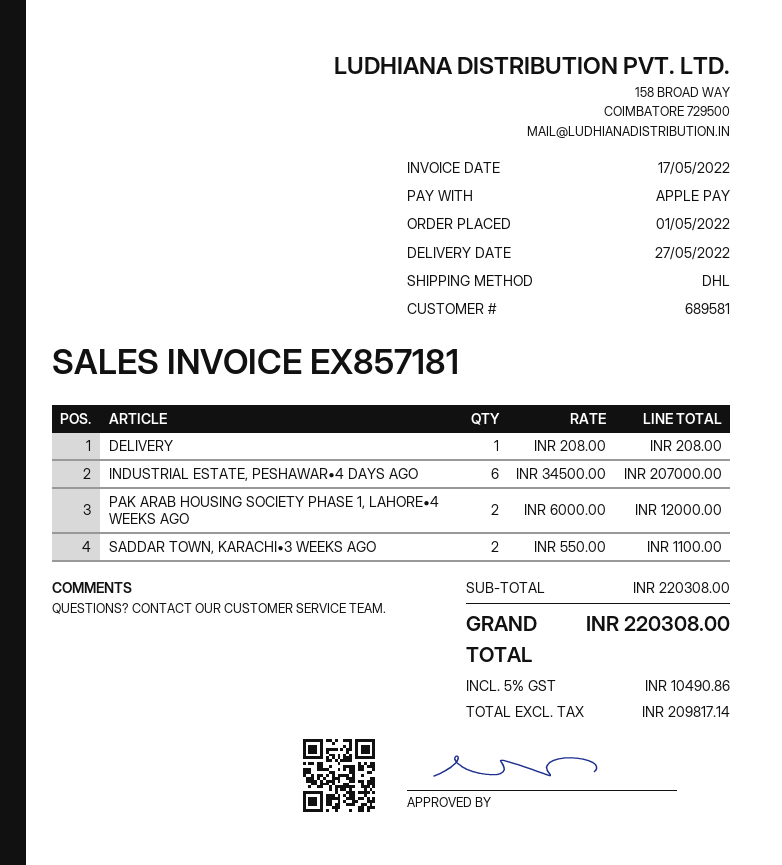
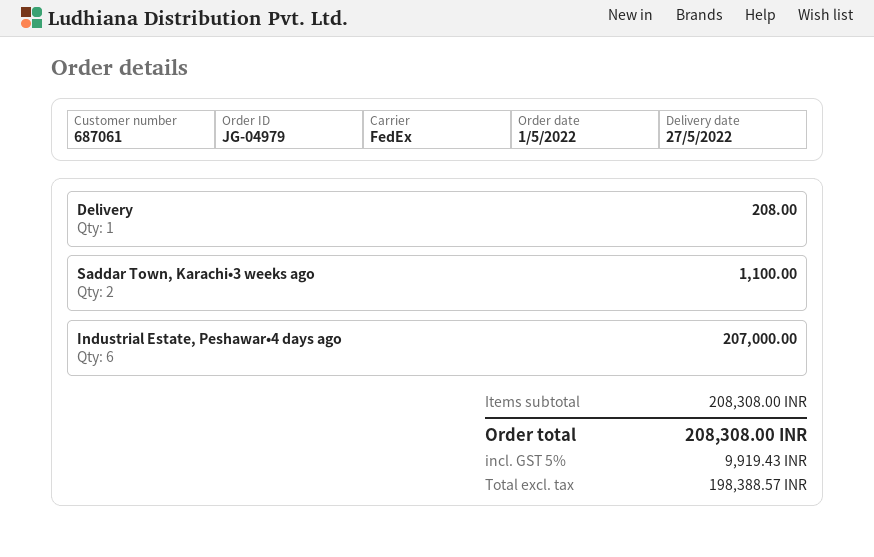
customer number: 689581 -> 687061
shipping method: DHL -> FedEx
PAK ARAB HOUSING SOCIETY PHASE 1, LAHORE•4 WEEKS AGO: 2 for 12000.00 -> none
subtotal: 220308.00 -> 208308.00
net: 209817.14 -> 198388.57
tax: 5% = 10490.86 -> 5% = 9919.43
total: 220308.00 -> 208308.00

